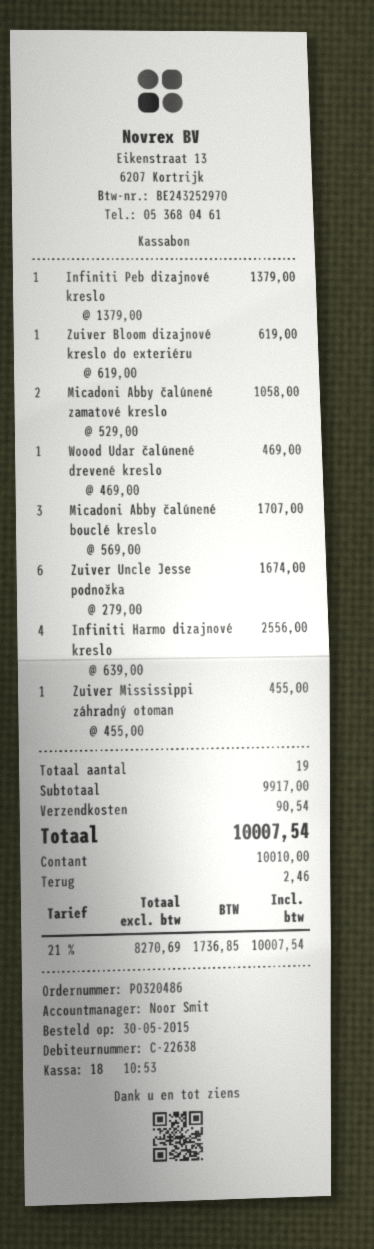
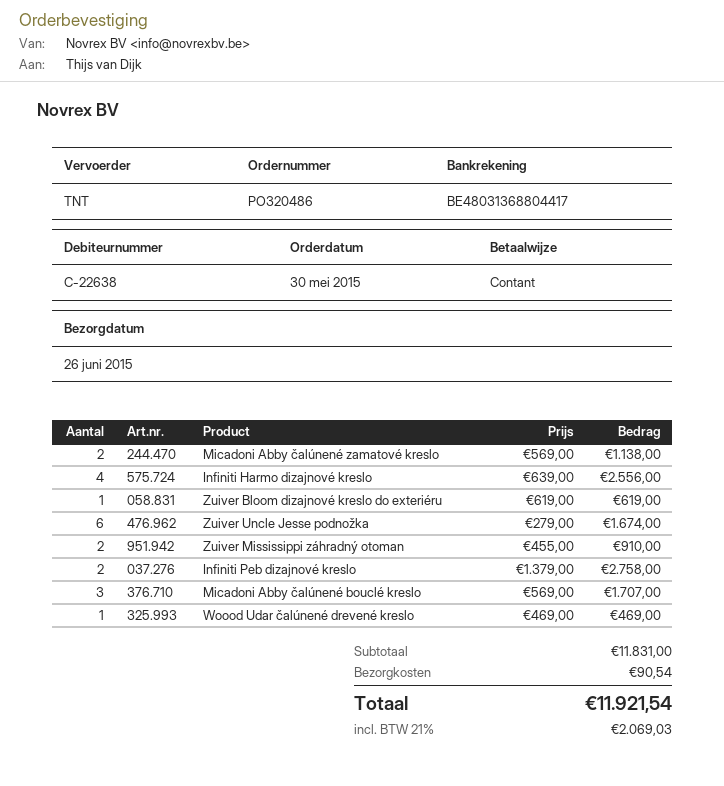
Infiniti Peb dizajnové kreslo: 1 x 1379.00 = 1379.00 -> 2 x 1379.00 = 2758.00
Micadoni Abby čalúnené zamatové kreslo: 2 x 529.00 = 1058.00 -> 2 x 569.00 = 1138.00
Zuiver Mississippi záhradný otoman: 1 x 455.00 = 455.00 -> 2 x 455.00 = 910.00
subtotal: 9917.00 -> 11831.00
tax: 21% = 1736.85 -> 21% = 2069.03
total: 10007.54 -> 11921.54

